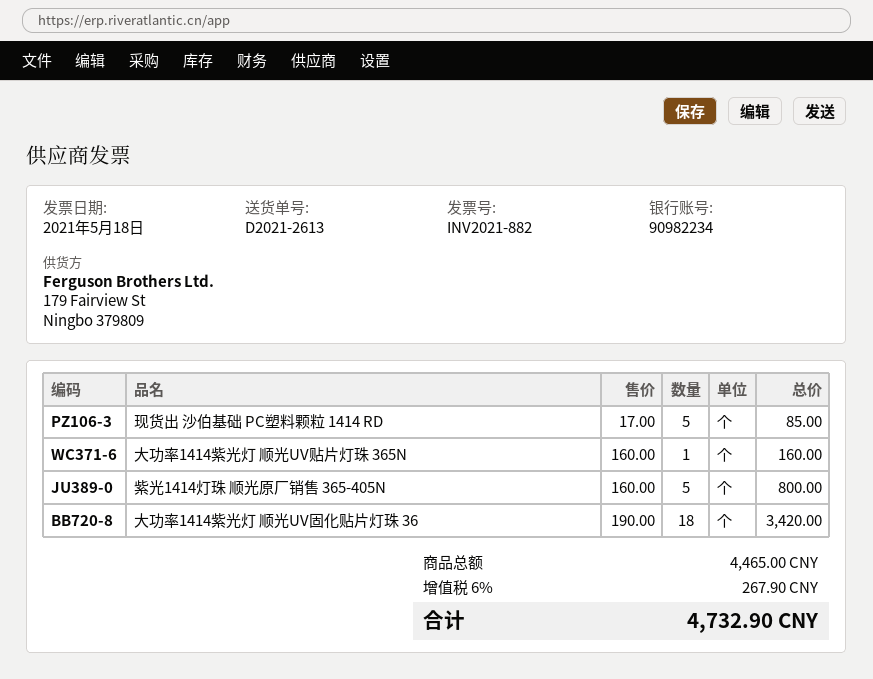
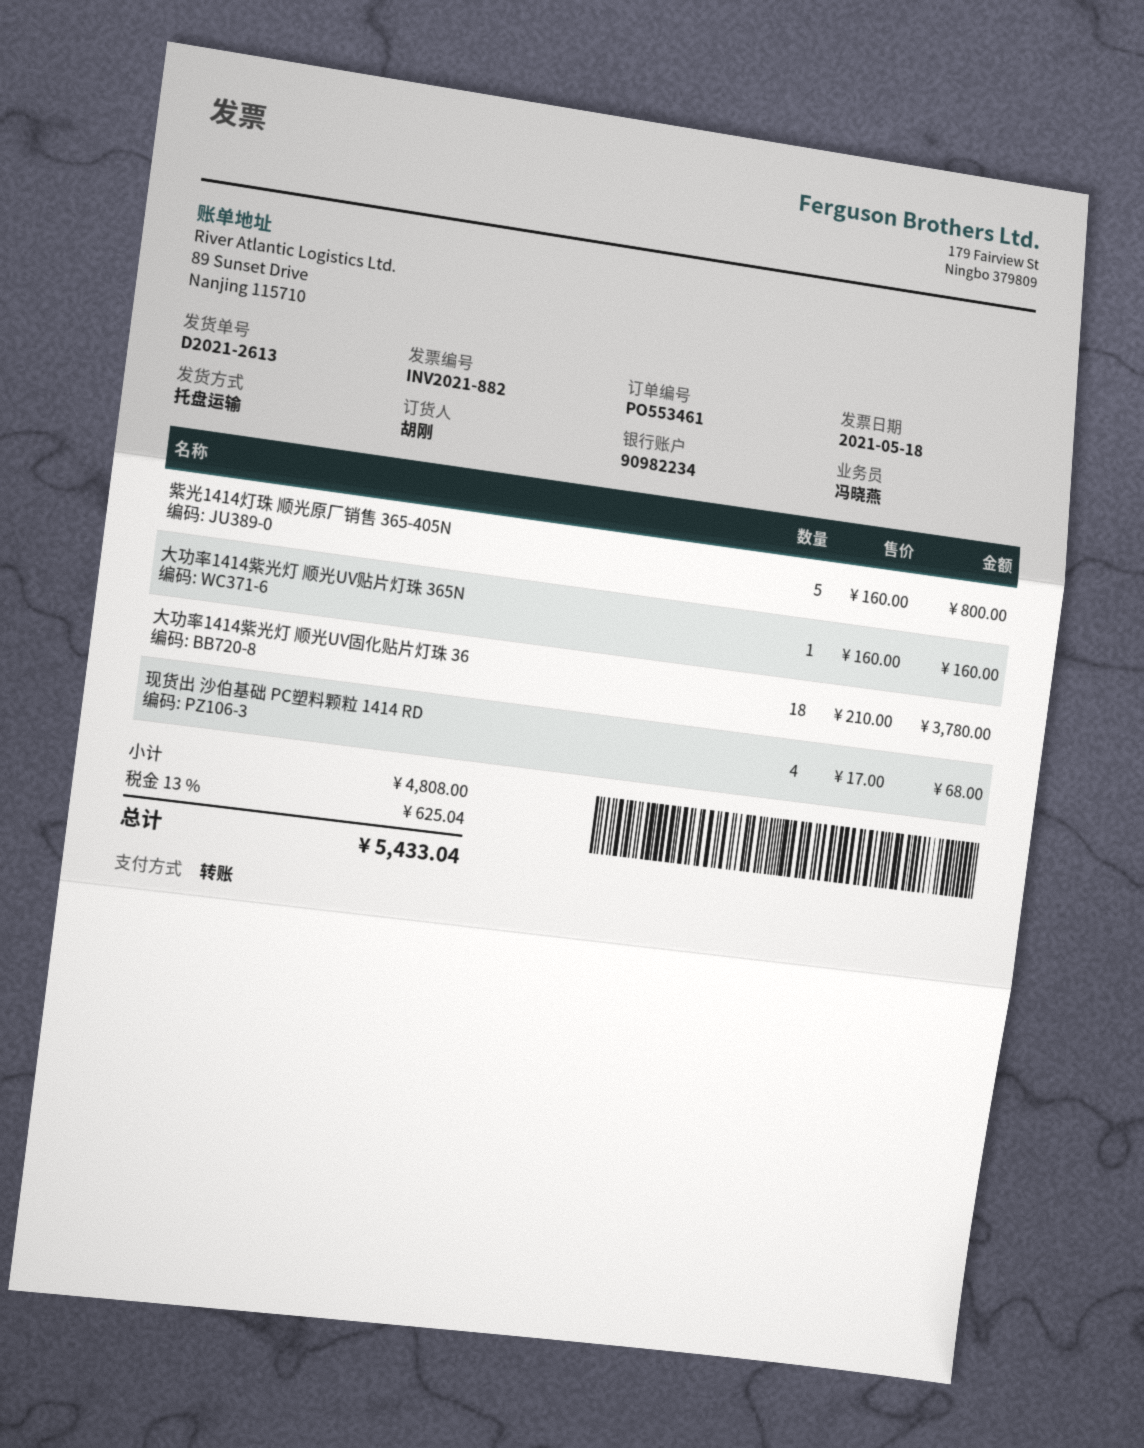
现货出 沙伯基础 PC塑料颗粒 1414 RD: 5 x 17.00 = 85.00 -> 4 x 17.00 = 68.00
大功率1414紫光灯 顺光UV固化贴片灯珠 36: 18 x 190.00 = 3420.00 -> 18 x 210.00 = 3780.00
subtotal: 4465.00 -> 4808.00
tax: 6% = 267.90 -> 13% = 625.04
total: 4732.90 -> 5433.04

